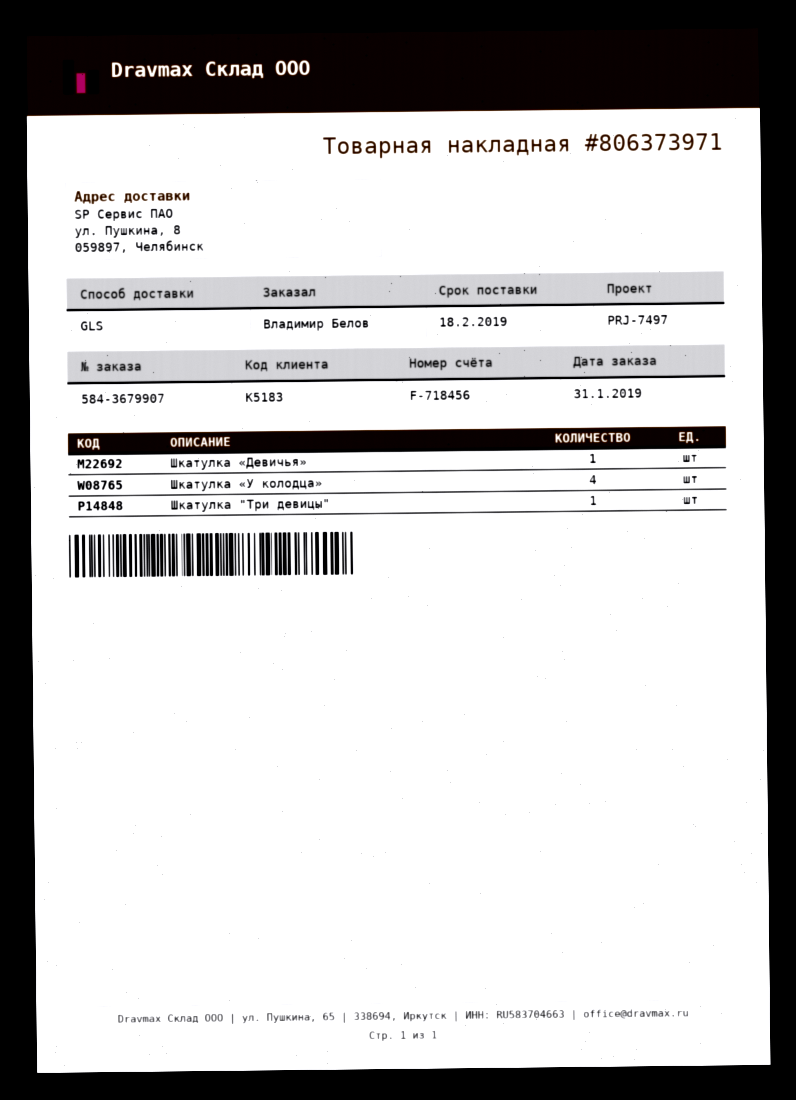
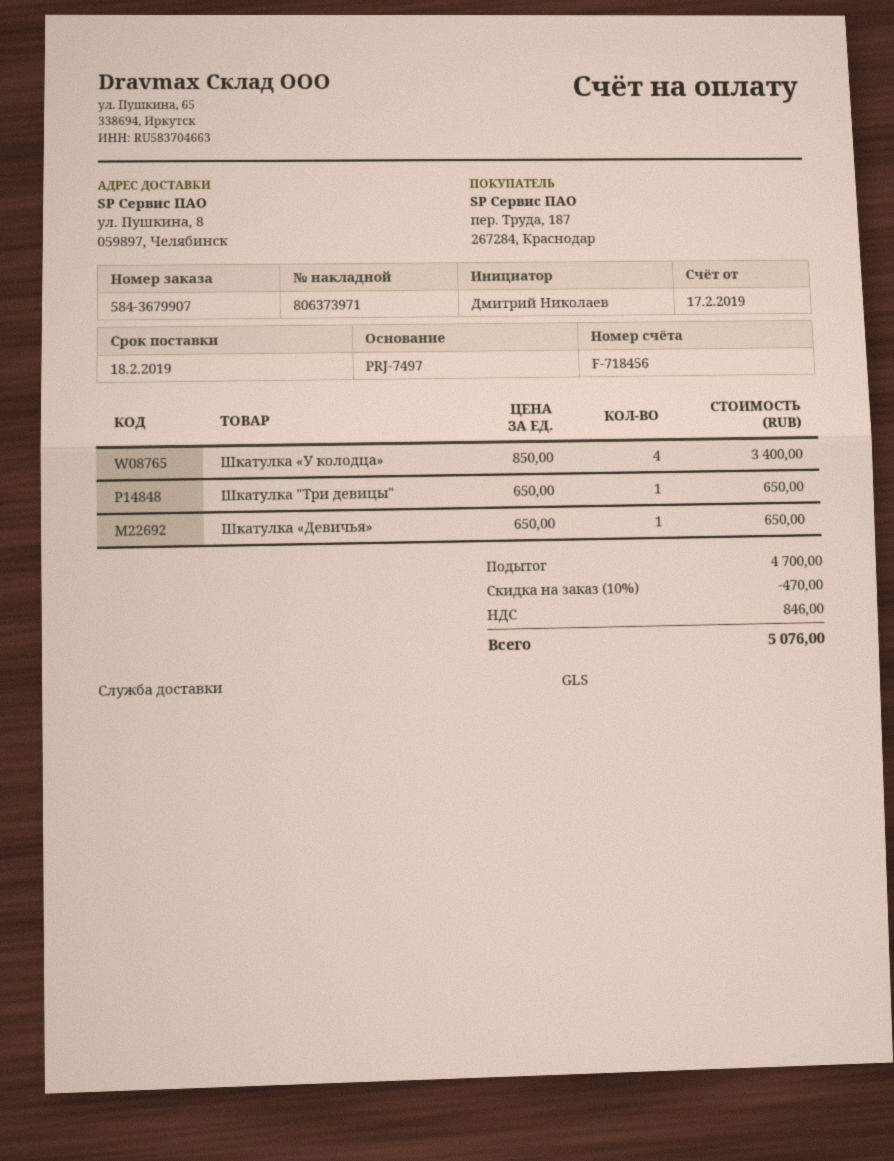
ordered by: Владимир Белов -> Дмитрий Николаев

